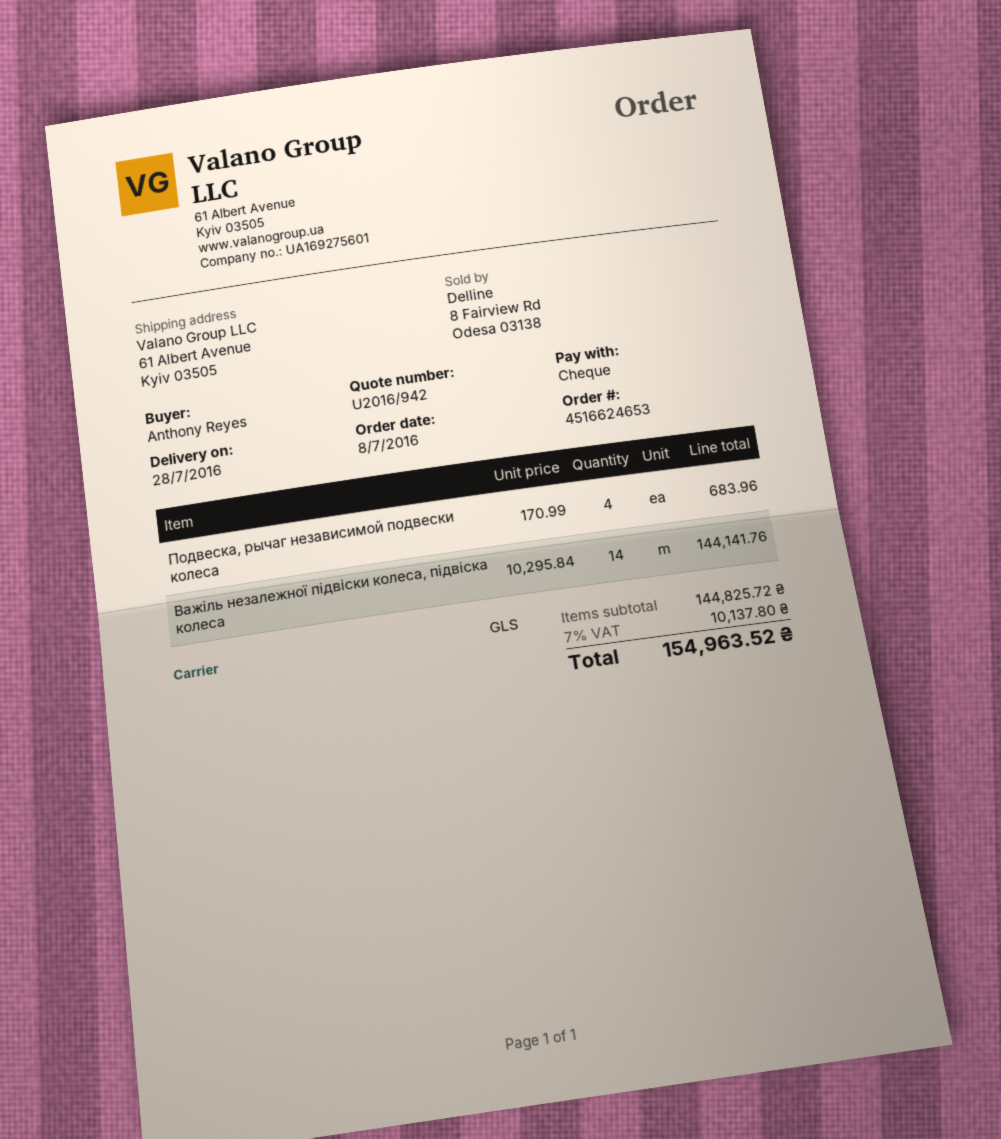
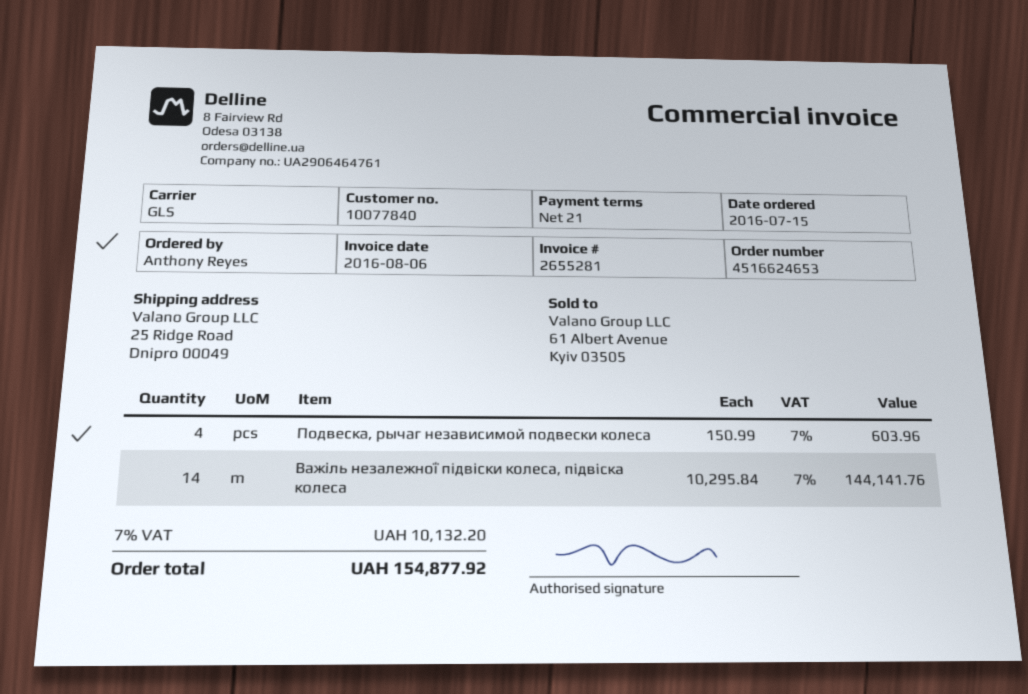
order date: 2016-07-08 -> 2016-07-15
ship to: 61 Albert Avenue, Kyiv 03505 -> 25 Ridge Road, Dnipro 00049
Подвеска, рычаг независимой подвески колеса: 4 x 170.99 = 683.96 -> 4 x 150.99 = 603.96
tax: 7% = 10137.80 -> 7% = 10132.20
total: 154963.52 -> 154877.92

